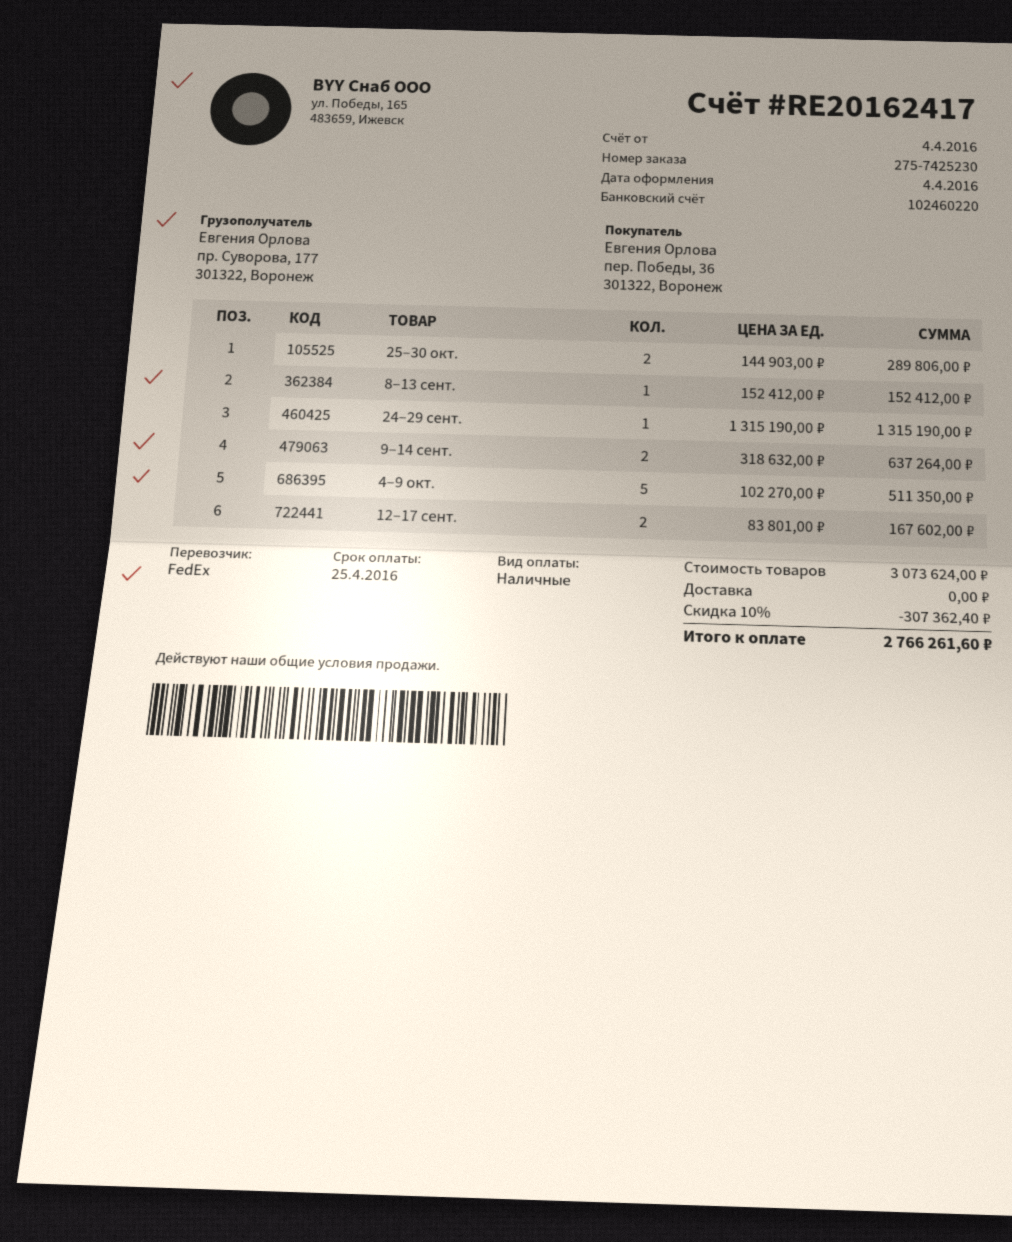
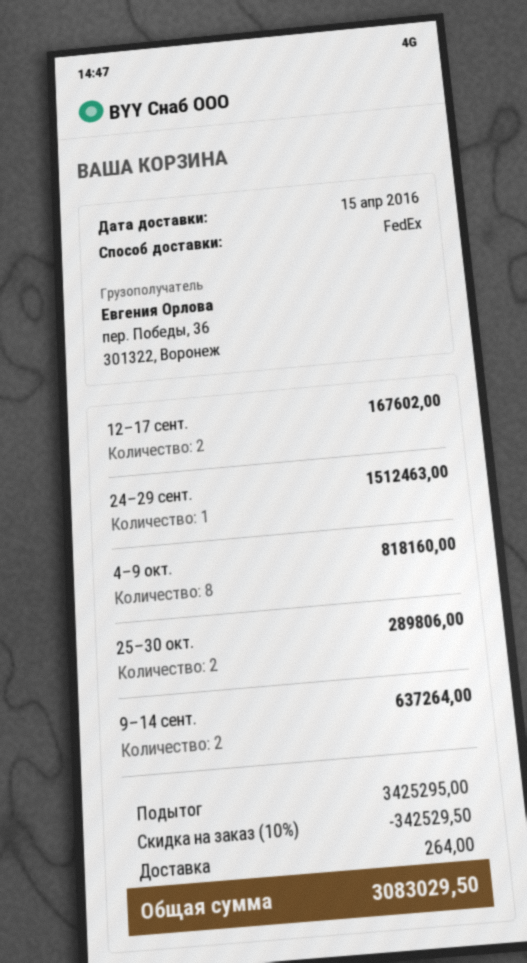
ship to: пр. Суворова, 177, 301322, Воронеж -> пер. Победы, 36, 301322, Воронеж
8–13 сент.: 1 for 152412.00 -> none
24–29 сент.: 1 for 1315190.00 -> 1 for 1512463.00
4–9 окт.: 5 for 511350.00 -> 8 for 818160.00
subtotal: 3073624.00 -> 3425295.00
discount: 10% = 307362.40 -> 10% = 342529.50
shipping: 0.00 -> 264.00
total: 2766261.60 -> 3083029.50

